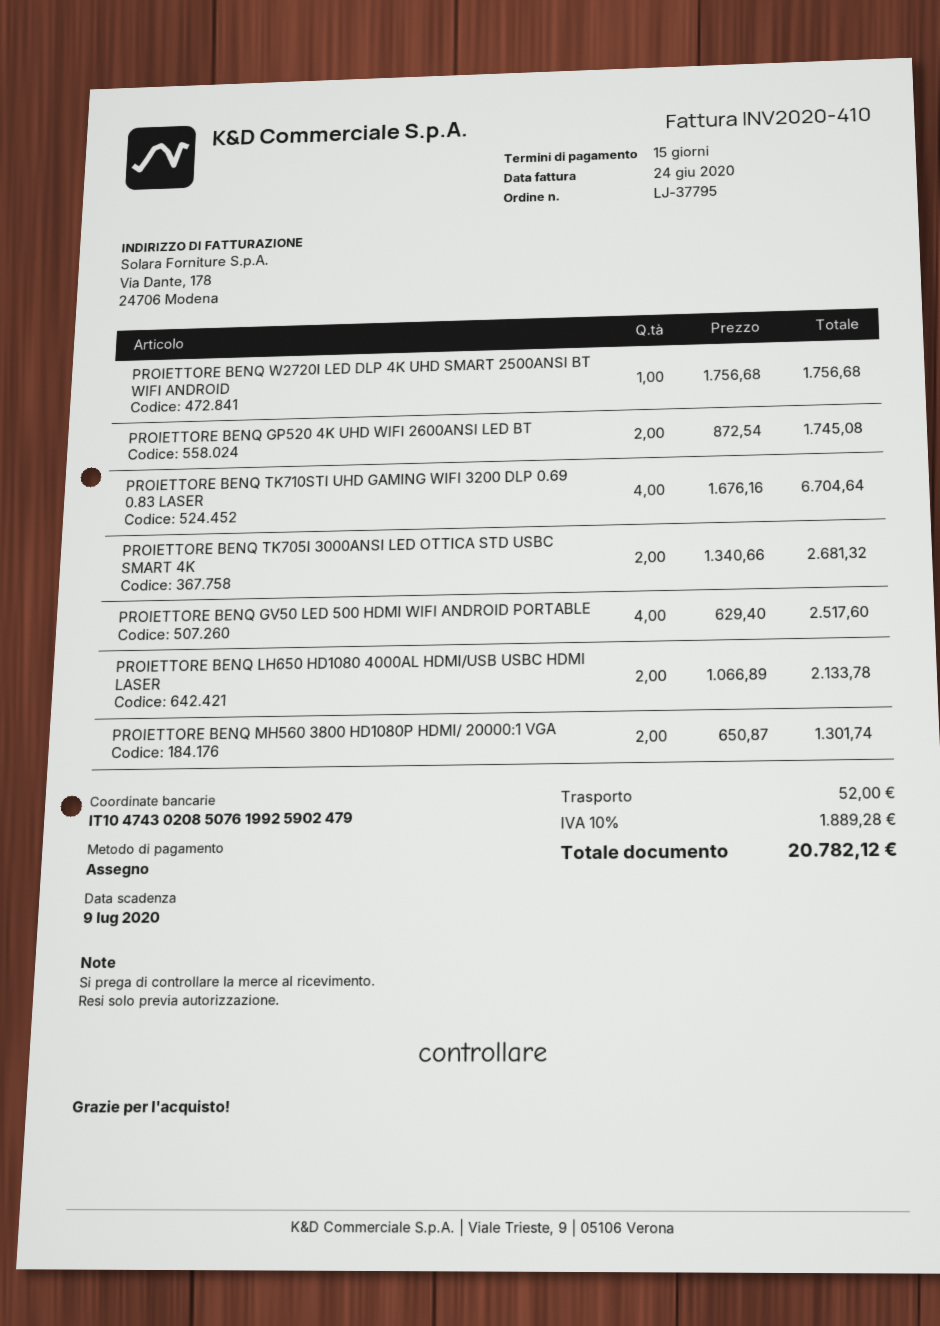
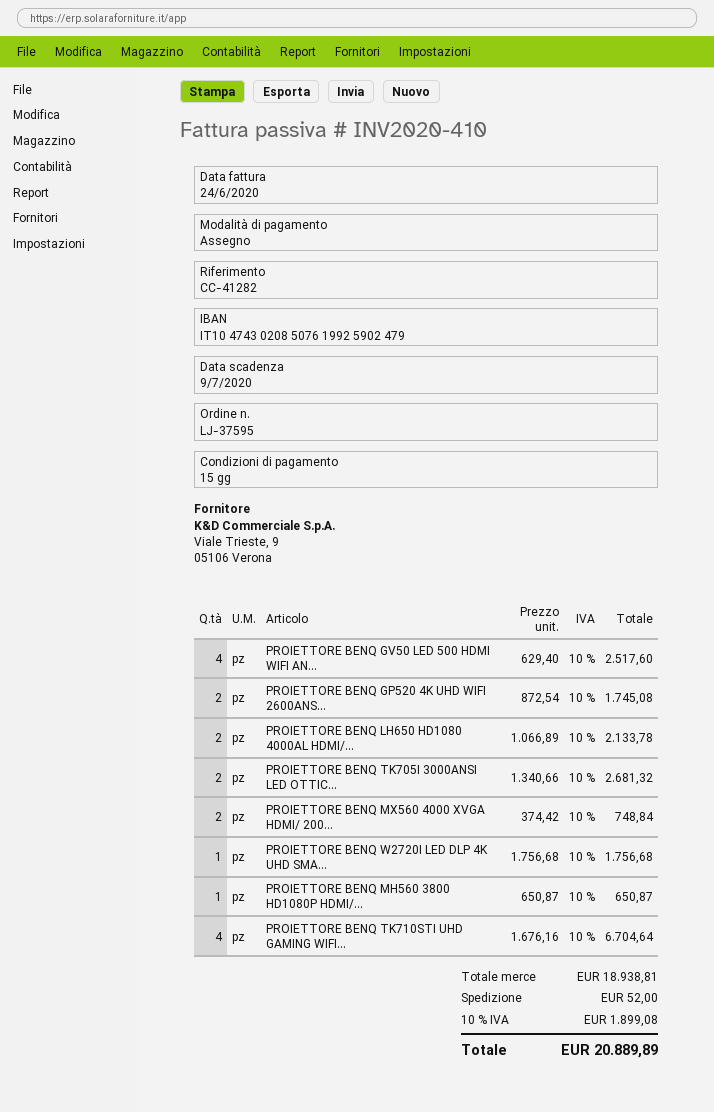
order number: LJ-37795 -> LJ-37595
PROIETTORE BENQ MH560 3800 HD1080P HDMI/ 20000:1 VGA: 2 x 650.87 = 1301.74 -> 1 x 650.87 = 650.87
PROIETTORE BENQ MX560 4000 XVGA HDMI/ 200...: none -> 2 x 374.42 = 748.84
tax: 10% = 1889.28 -> 10% = 1899.08
total: 20782.12 -> 20889.89

